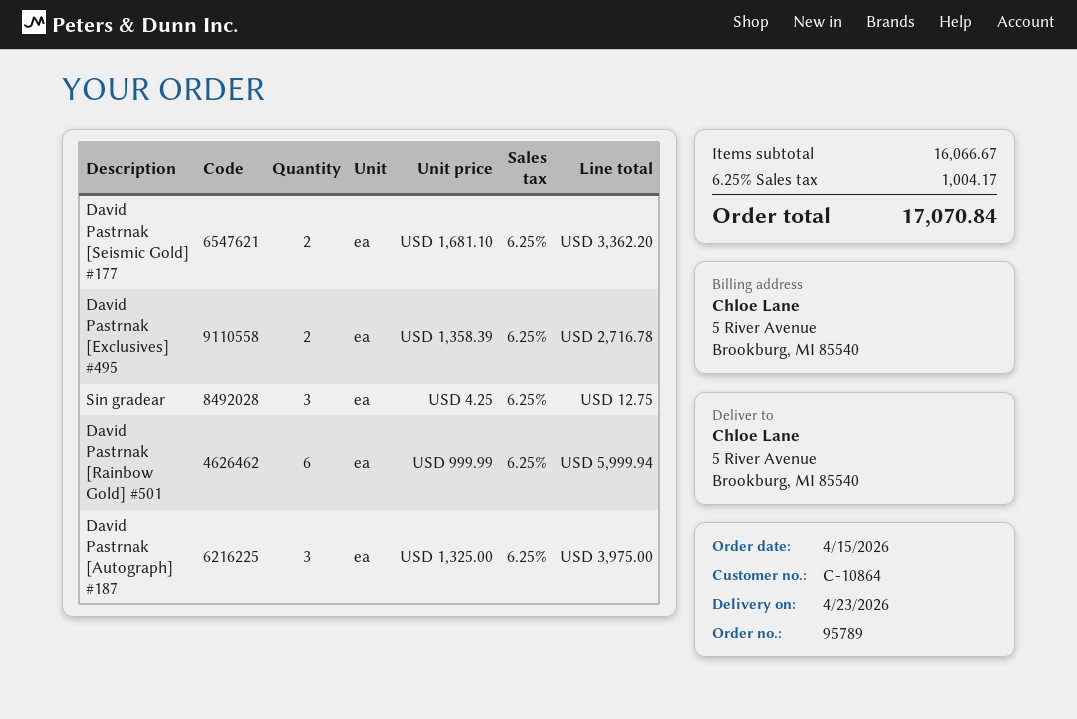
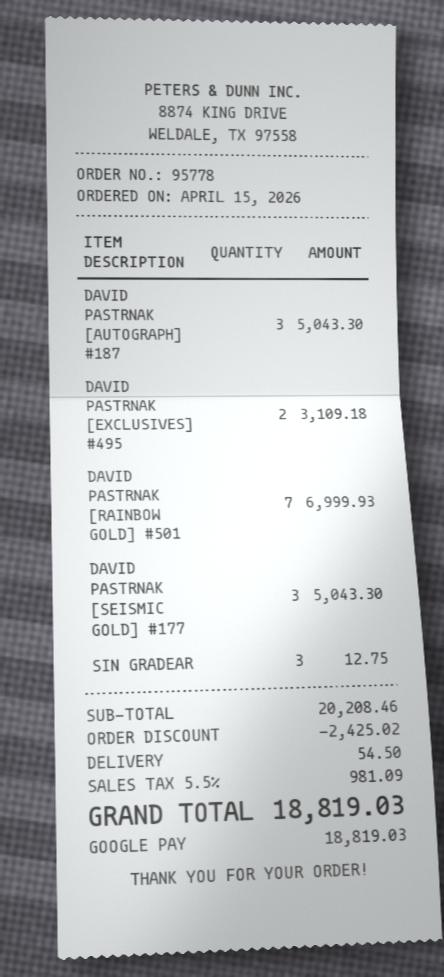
order number: 95789 -> 95778
David Pastrnak [Seismic Gold] #177: 2 for 3362.20 -> 3 for 5043.30
David Pastrnak [Exclusives] #495: 2 for 2716.78 -> 2 for 3109.18
David Pastrnak [Rainbow Gold] #501: 6 for 5999.94 -> 7 for 6999.93
David Pastrnak [Autograph] #187: 3 for 3975.00 -> 3 for 5043.30
subtotal: 16066.67 -> 20208.46
discount: none -> 2425.02
shipping: none -> 54.50
tax: 6.25% = 1004.17 -> 5.5% = 981.09
total: 17070.84 -> 18819.03

